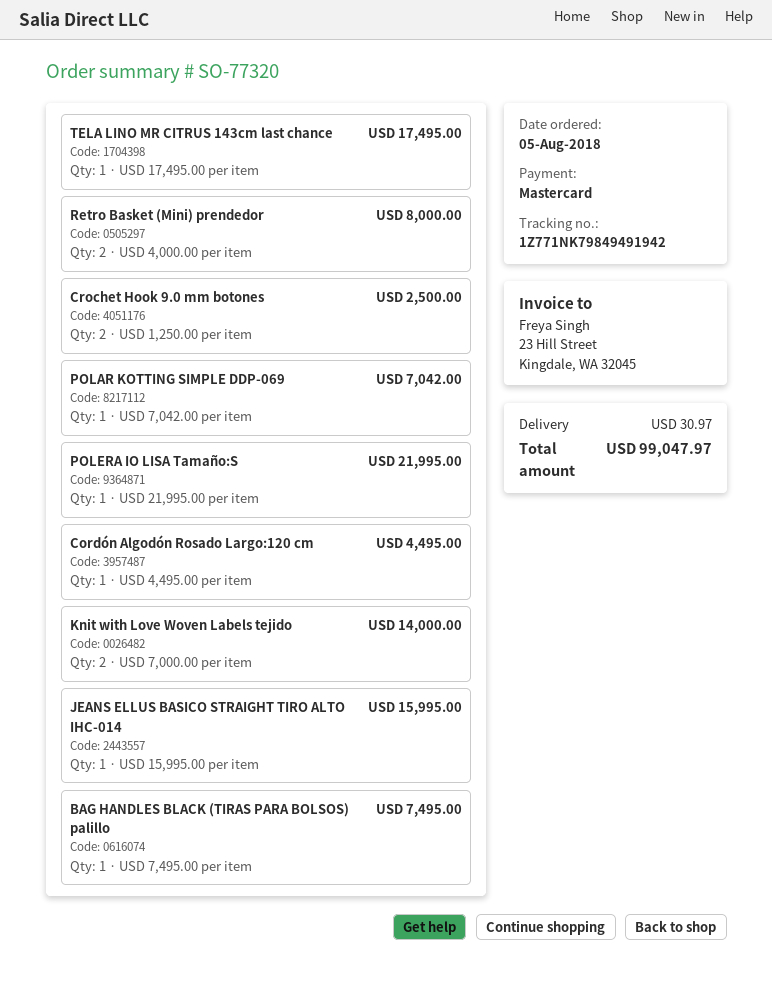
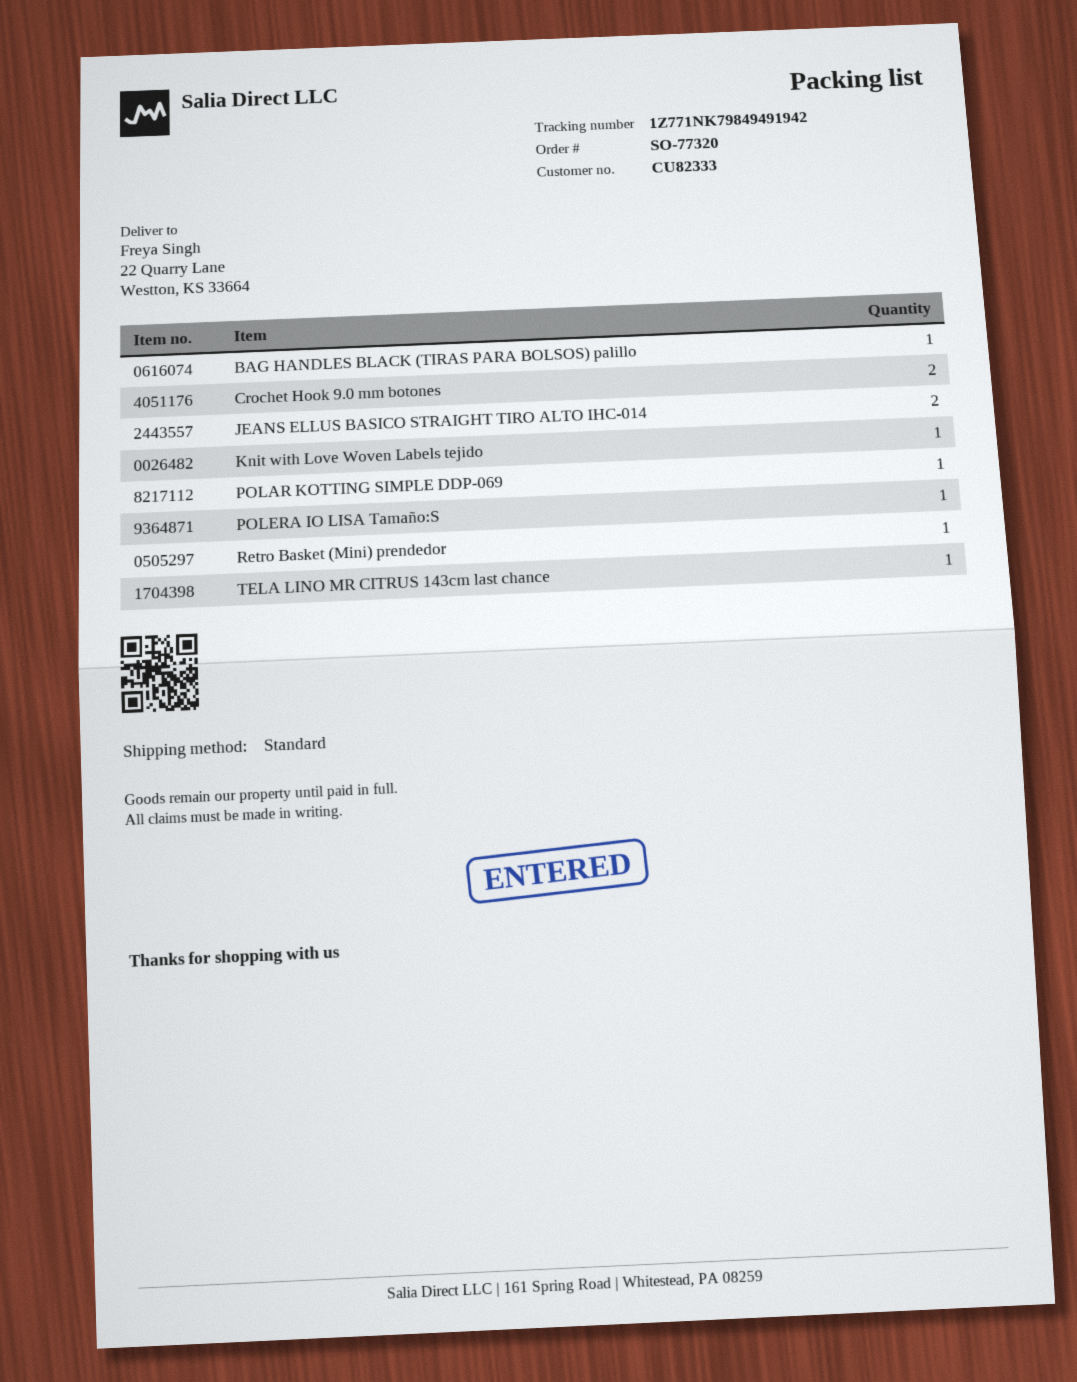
Retro Basket (Mini) prendedor: 2 -> 1
Cordón Algodón Rosado Largo:120 cm: 1 -> none
Knit with Love Woven Labels tejido: 2 -> 1
JEANS ELLUS BASICO STRAIGHT TIRO ALTO IHC-014: 1 -> 2

